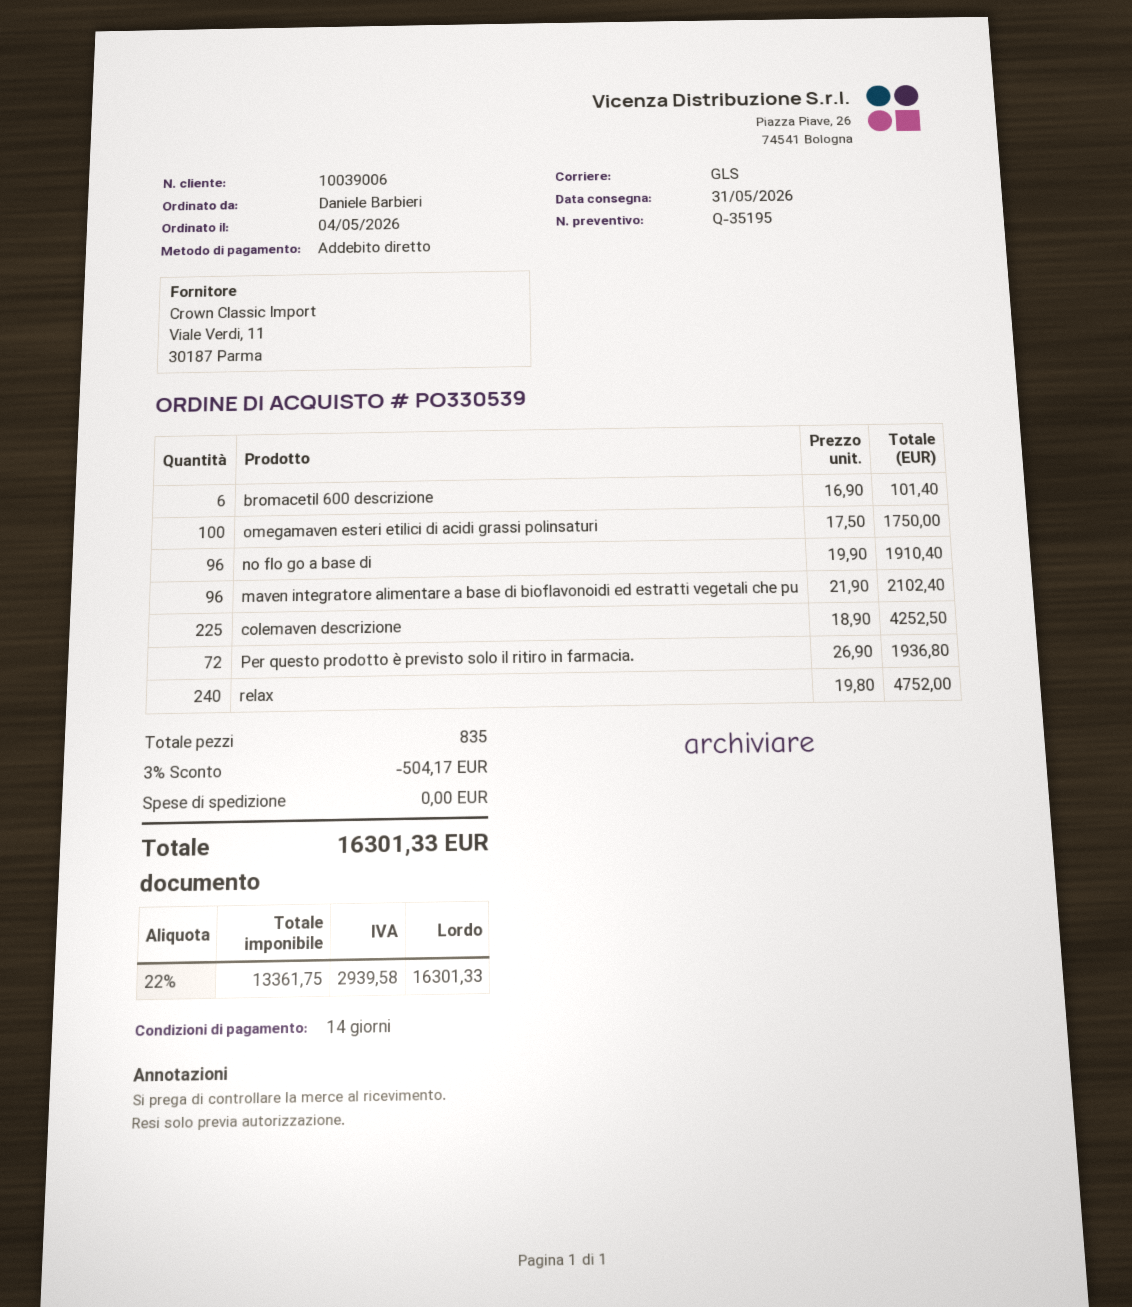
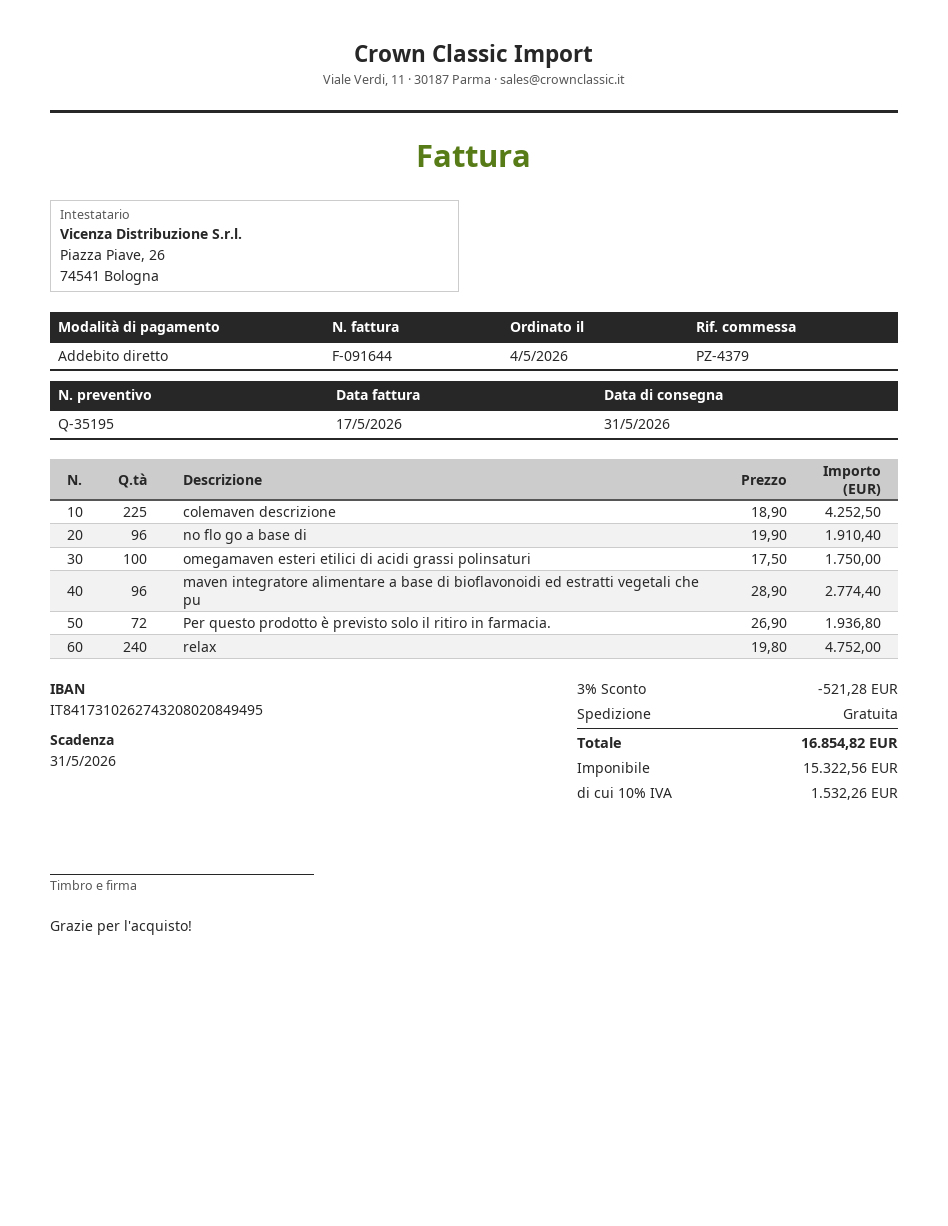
bromacetil 600 descrizione: 6 x 16.90 = 101.40 -> none
maven integratore alimentare a base di bioflavonoidi ed estratti vegetali che pu: 96 x 21.90 = 2102.40 -> 96 x 28.90 = 2774.40
discount: 3% = 504.17 -> 3% = 521.28
net: 13361.75 -> 15322.56
tax: 22% = 2939.58 -> 10% = 1532.26
total: 16301.33 -> 16854.82

